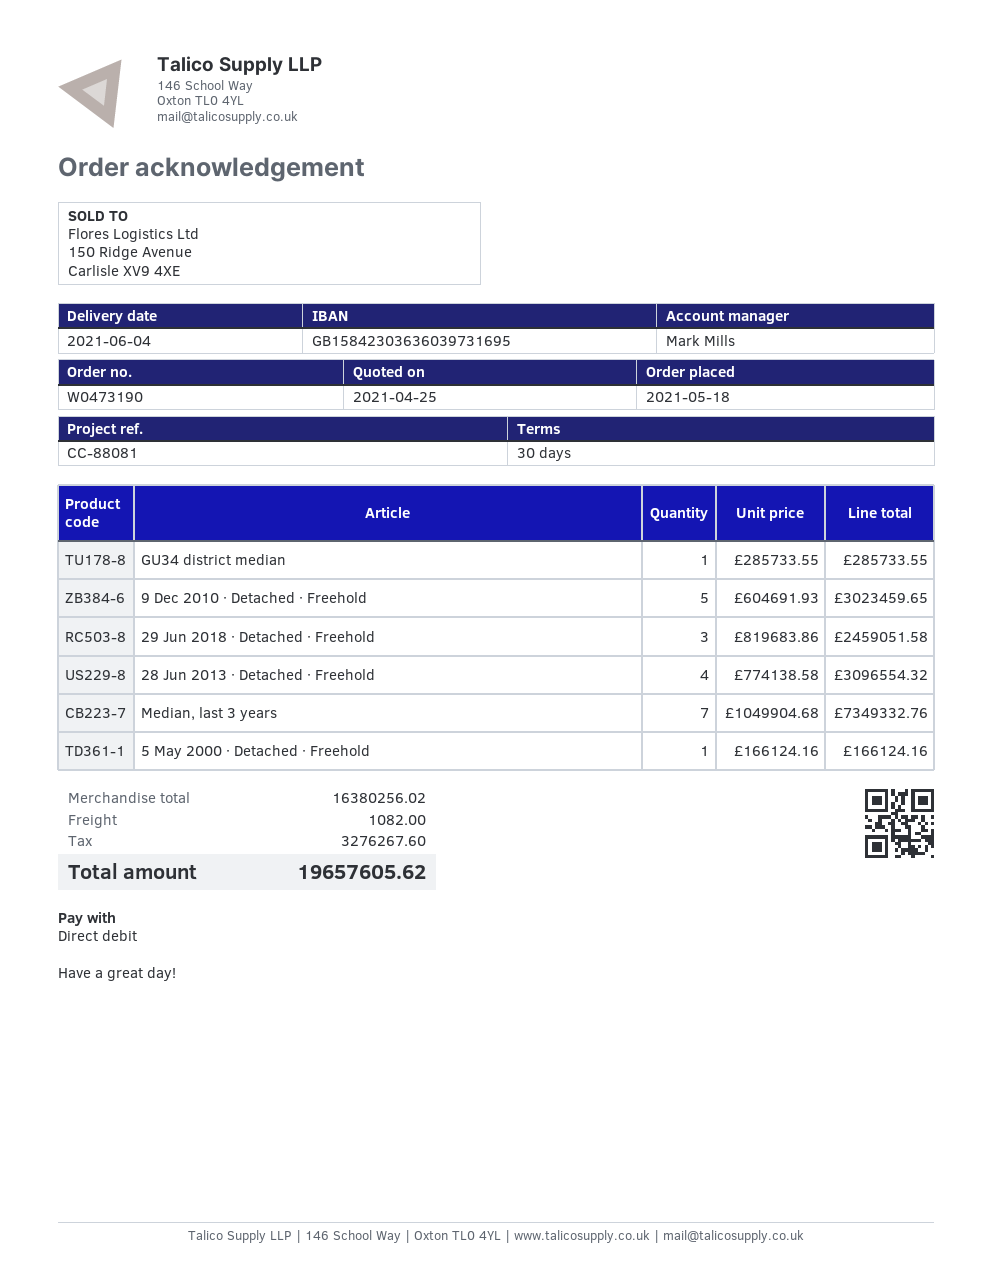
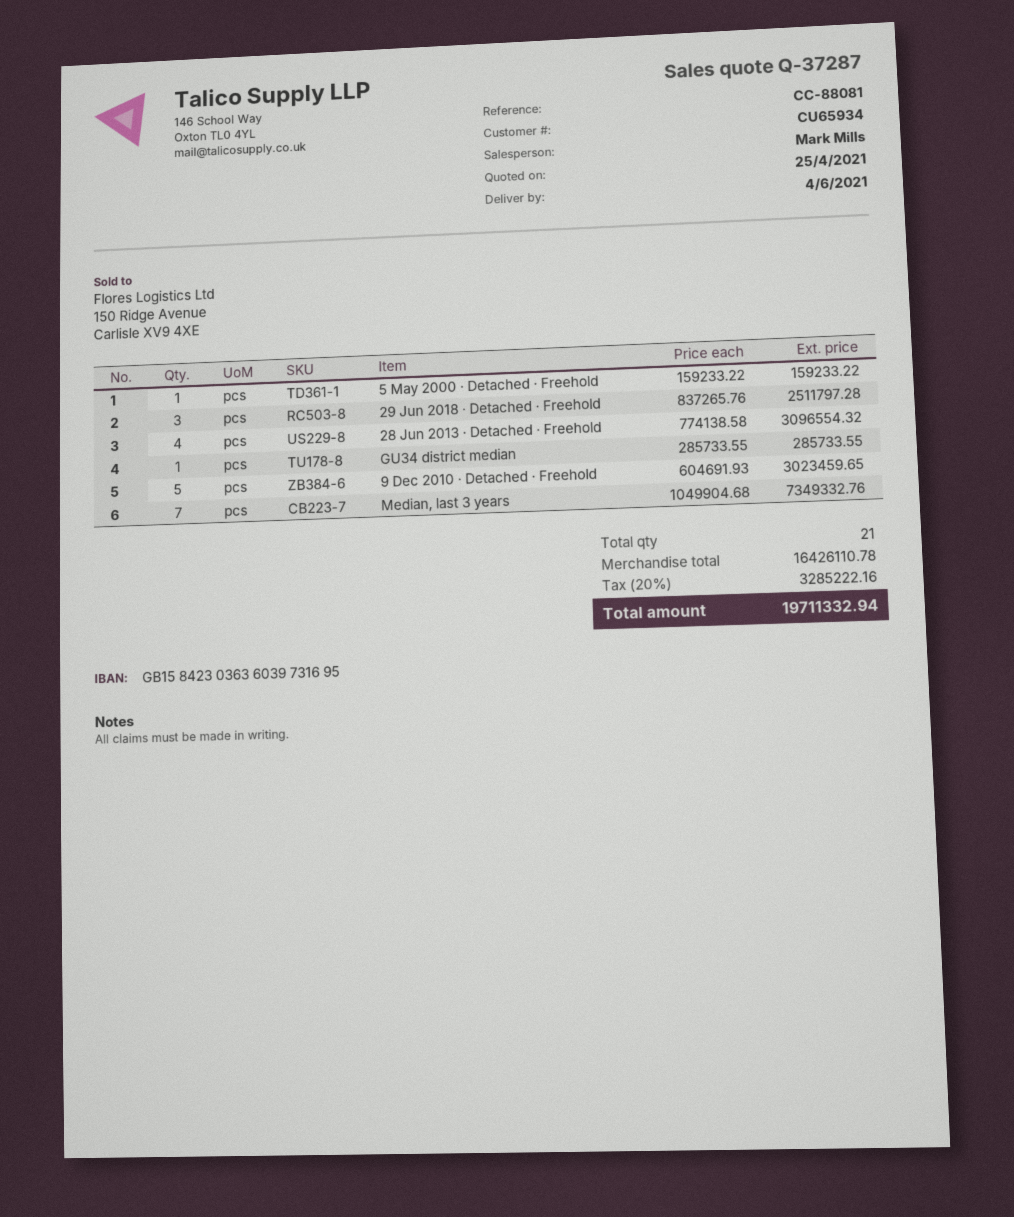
29 Jun 2018 · Detached · Freehold: 3 x 819683.86 = 2459051.58 -> 3 x 837265.76 = 2511797.28
5 May 2000 · Detached · Freehold: 1 x 166124.16 = 166124.16 -> 1 x 159233.22 = 159233.22
subtotal: 16380256.02 -> 16426110.78
shipping: 1082.00 -> none
tax: 3276267.60 -> 3285222.16
total: 19657605.62 -> 19711332.94

